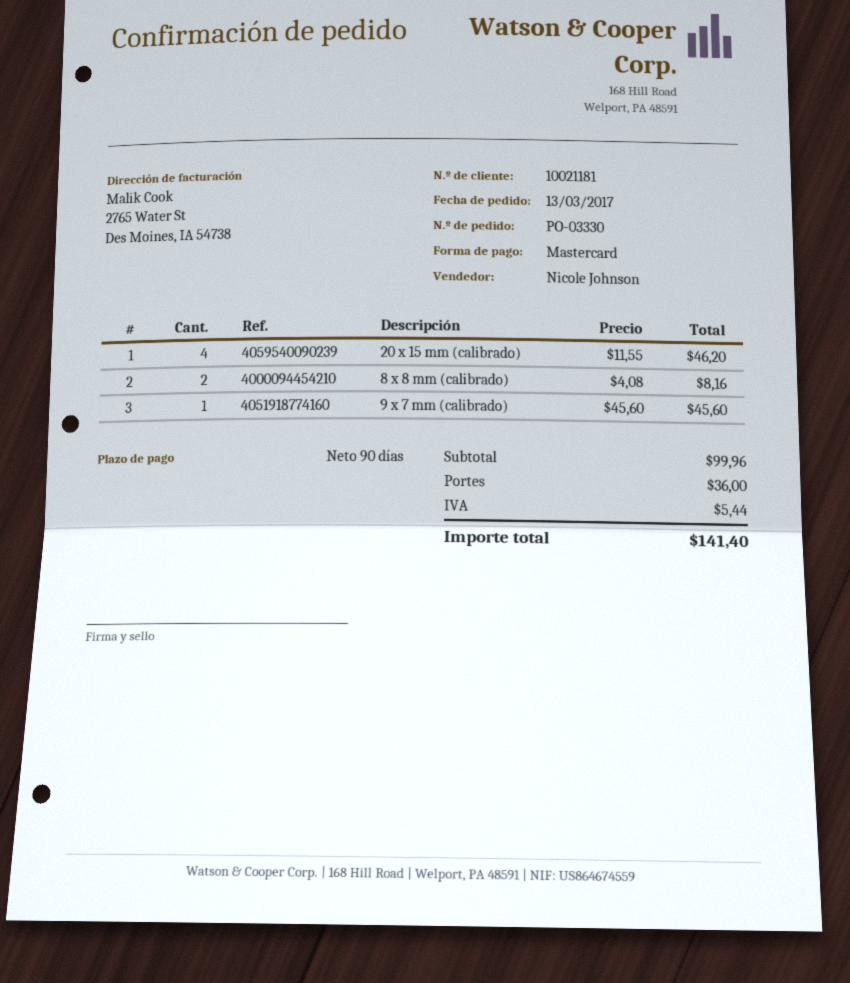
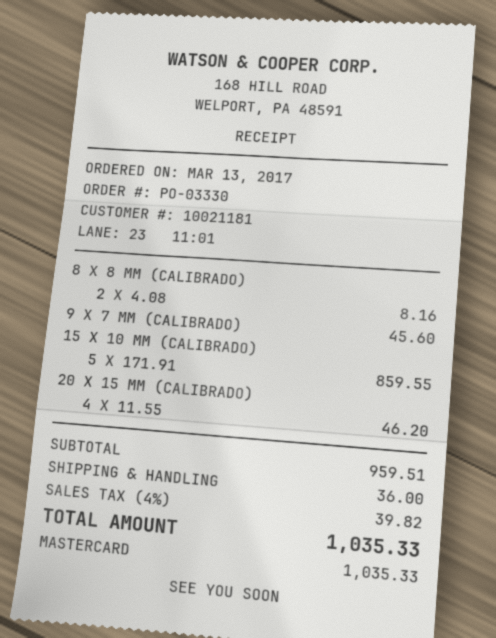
15 X 10 MM (CALIBRADO): none -> 5 x 171.91 = 859.55
subtotal: 99.96 -> 959.51
tax: 5.44 -> 39.82
total: 141.40 -> 1035.33

